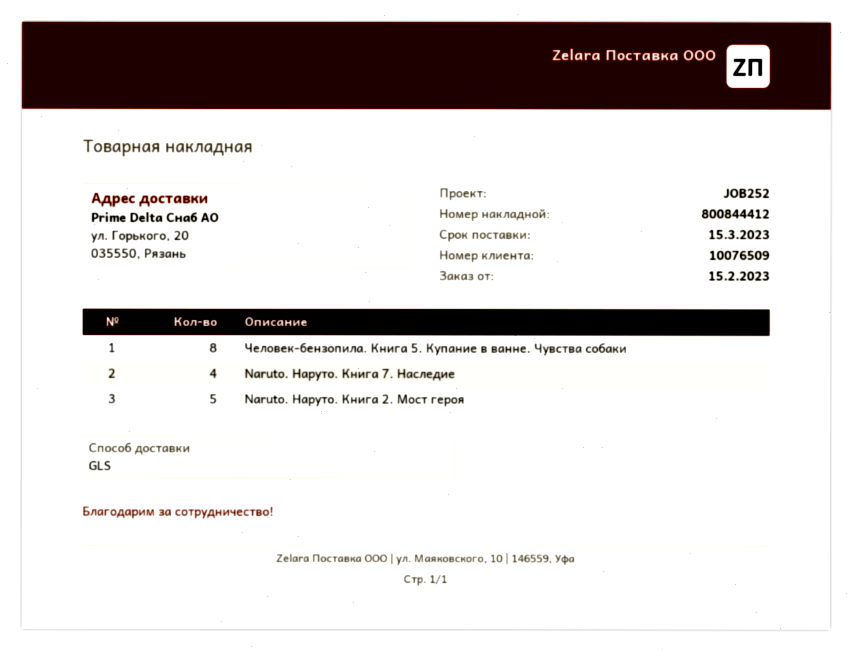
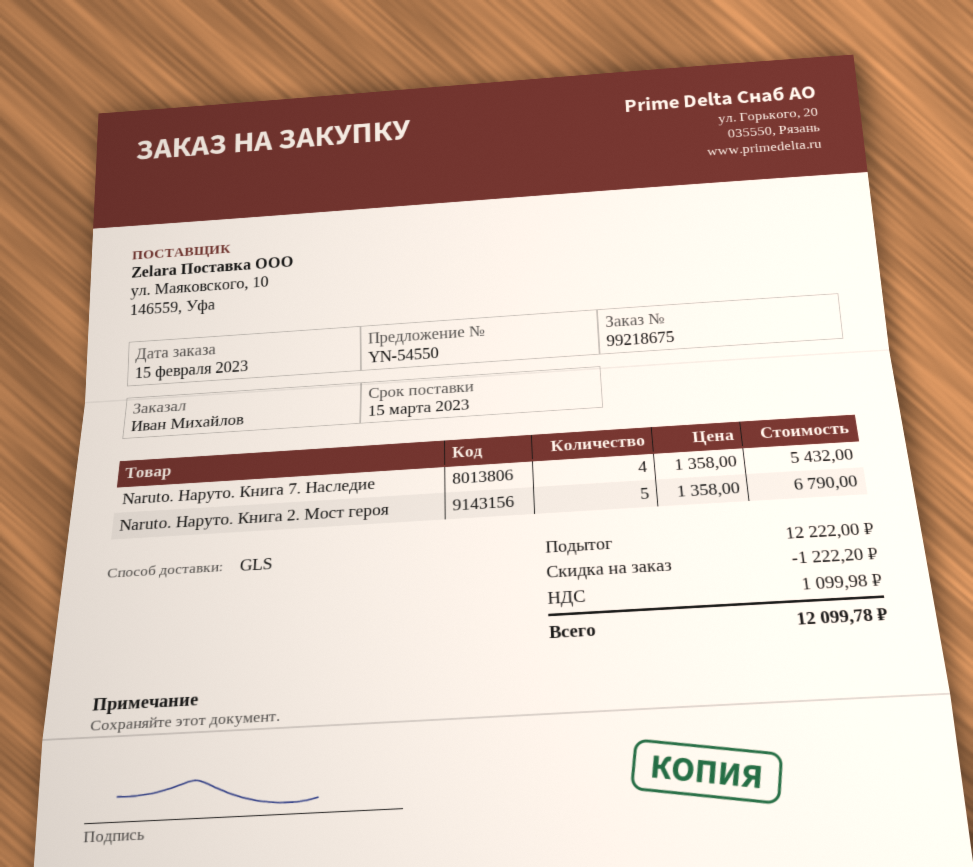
Человек-бензопила. Книга 5. Купание в ванне. Чувства собаки: 8 -> none

